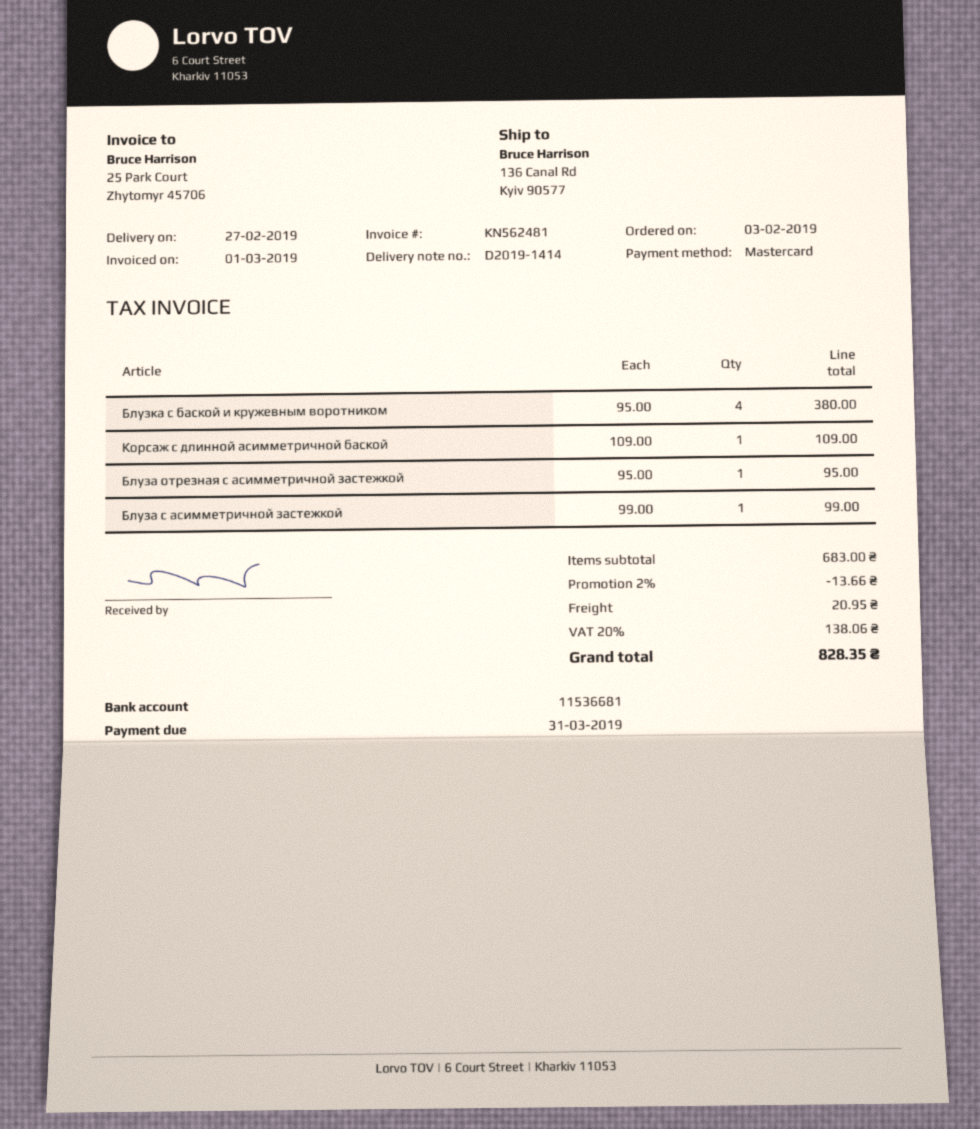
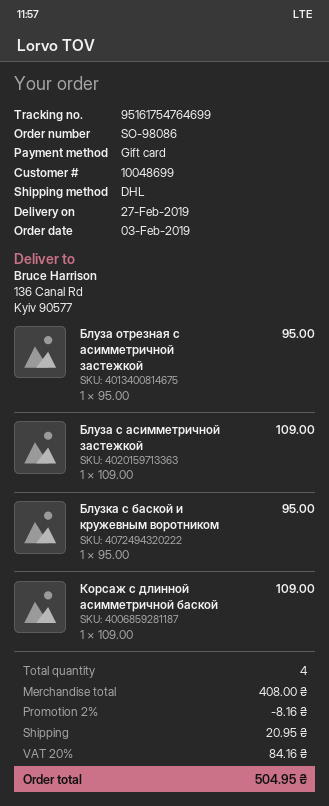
payment method: Mastercard -> gift card
Блузка с баской и кружевным воротником: 4 x 95.00 = 380.00 -> 1 x 95.00 = 95.00
Блуза с асимметричной застежкой: 1 x 99.00 = 99.00 -> 1 x 109.00 = 109.00
subtotal: 683.00 -> 408.00
discount: 2% = 13.66 -> 2% = 8.16
tax: 20% = 138.06 -> 20% = 84.16
total: 828.35 -> 504.95

